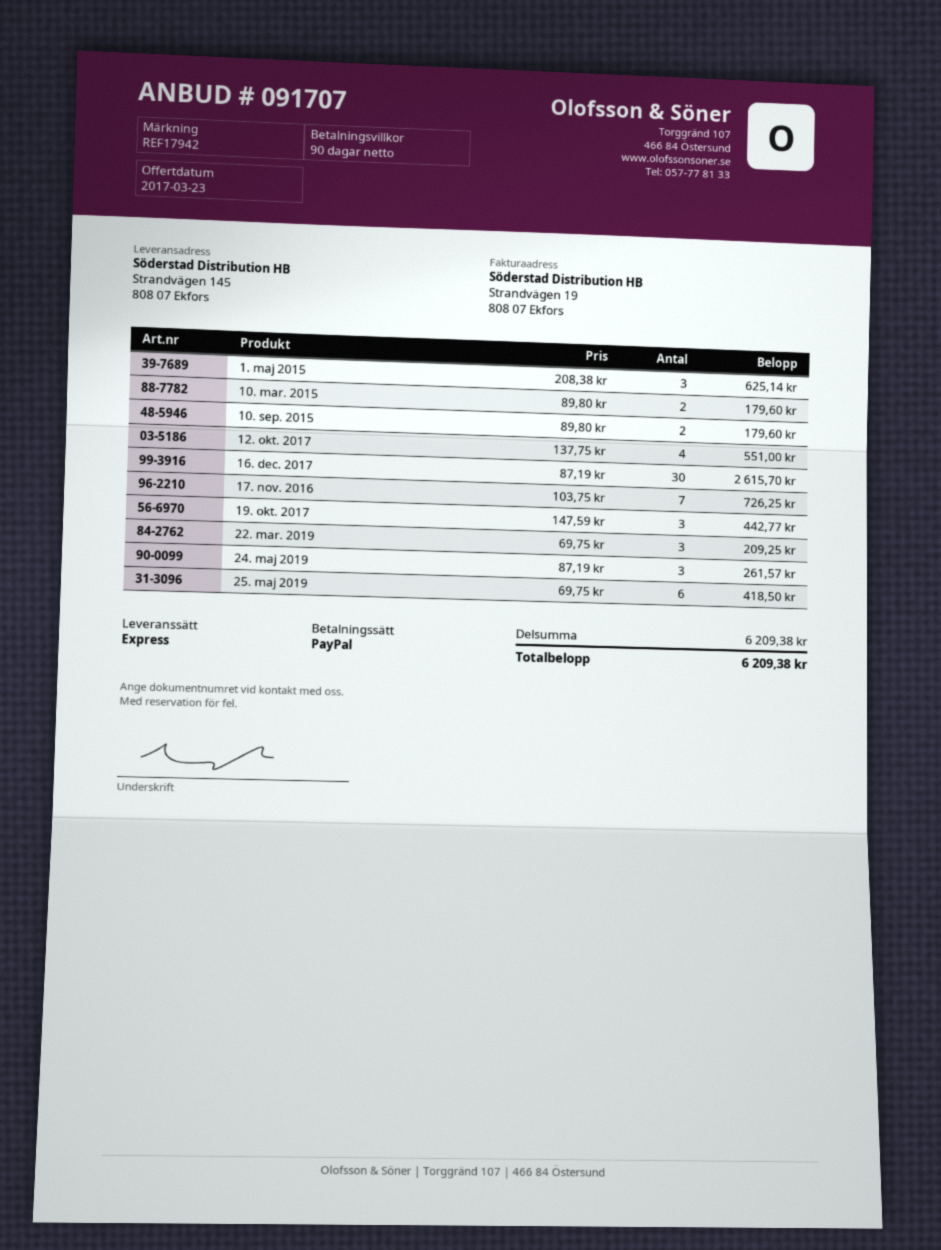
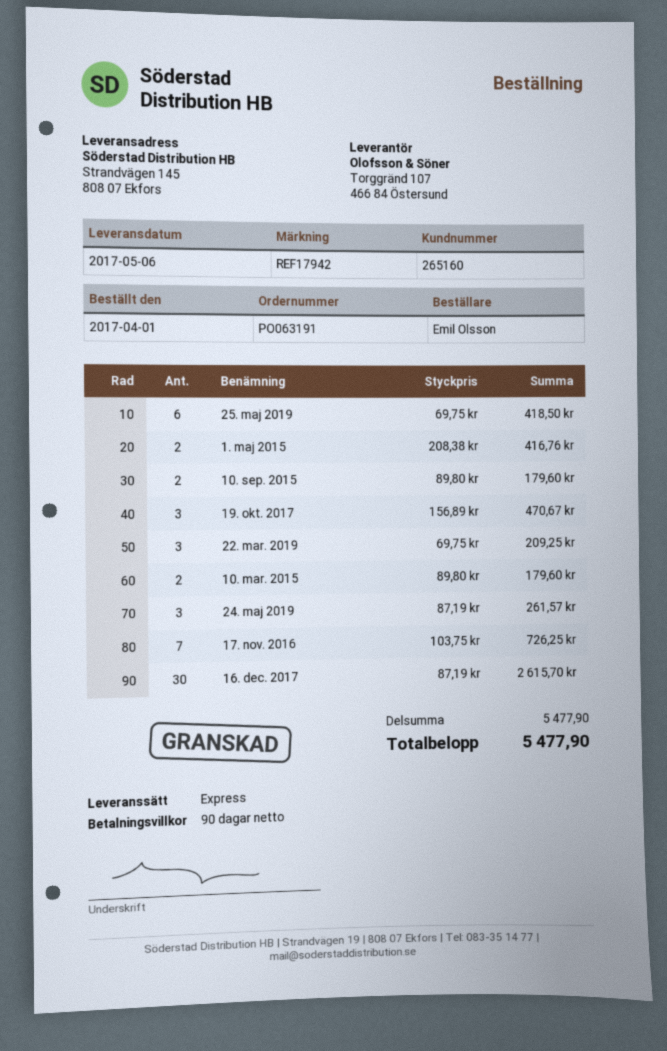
1. maj 2015: 3 x 208.38 = 625.14 -> 2 x 208.38 = 416.76
12. okt. 2017: 4 x 137.75 = 551.00 -> none
19. okt. 2017: 3 x 147.59 = 442.77 -> 3 x 156.89 = 470.67
subtotal: 6209.38 -> 5477.90
total: 6209.38 -> 5477.90

